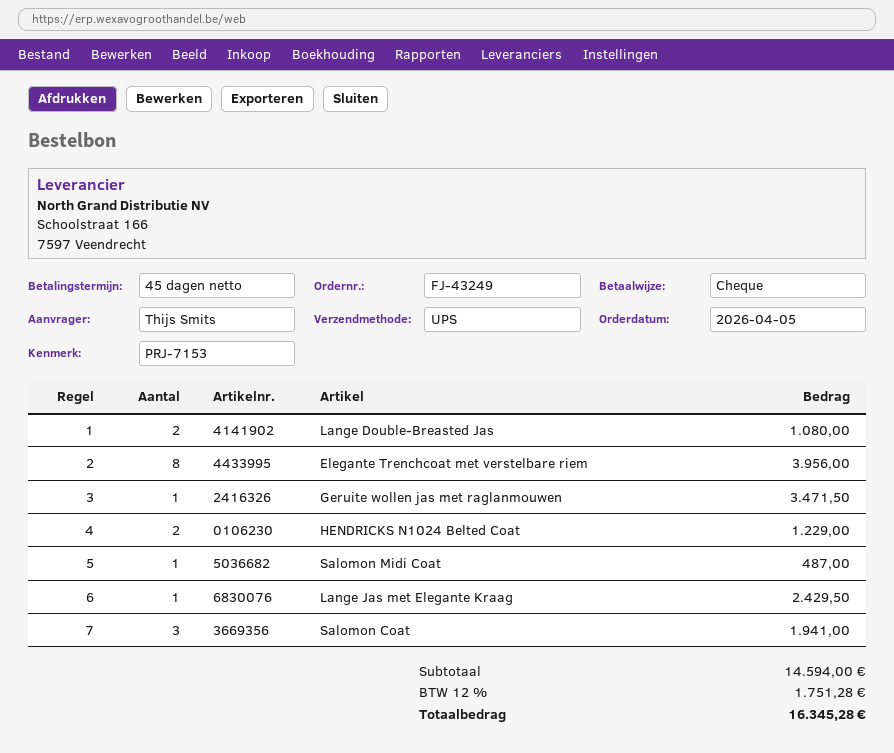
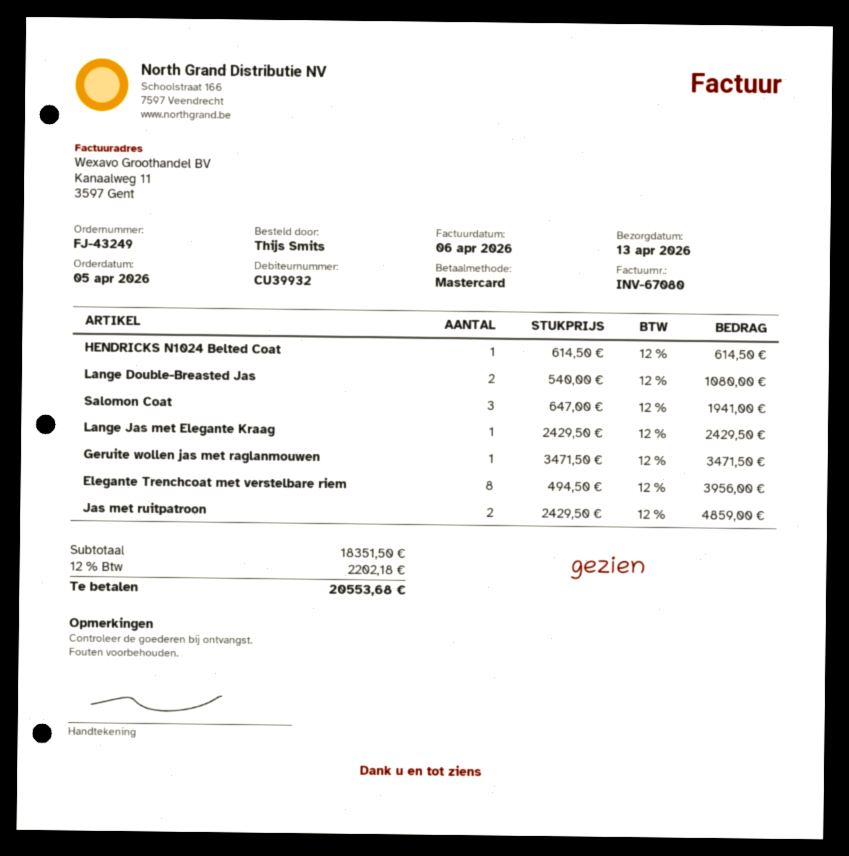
payment method: cheque -> Mastercard
HENDRICKS N1024 Belted Coat: 2 for 1229.00 -> 1 for 614.50
Salomon Midi Coat: 1 for 487.00 -> none
Jas met ruitpatroon: none -> 2 for 4859.00
subtotal: 14594.00 -> 18351.50
tax: 12% = 1751.28 -> 12% = 2202.18
total: 16345.28 -> 20553.68

